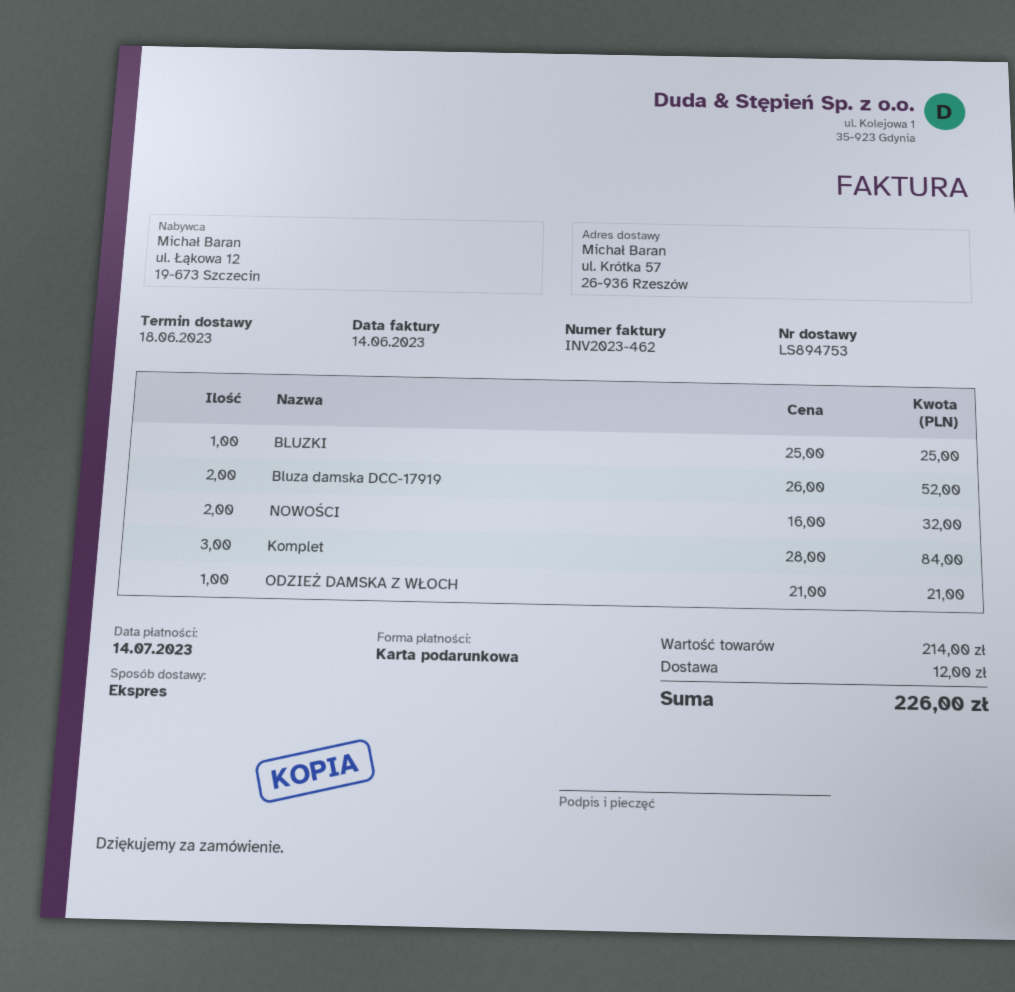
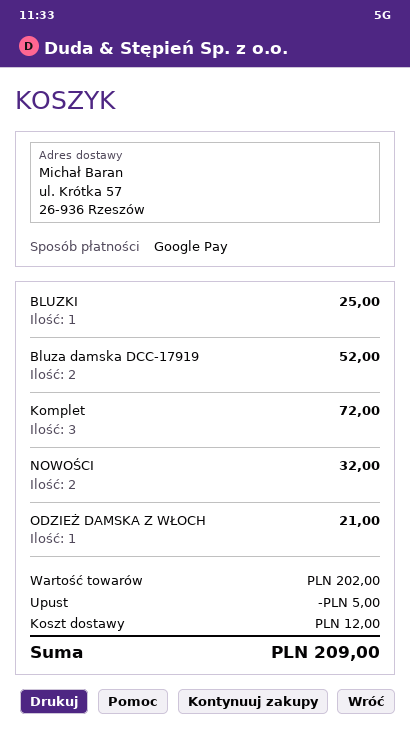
payment method: gift card -> Google Pay
Komplet: 3 for 84.00 -> 3 for 72.00
subtotal: 214.00 -> 202.00
discount: none -> 5.00
total: 226.00 -> 209.00

